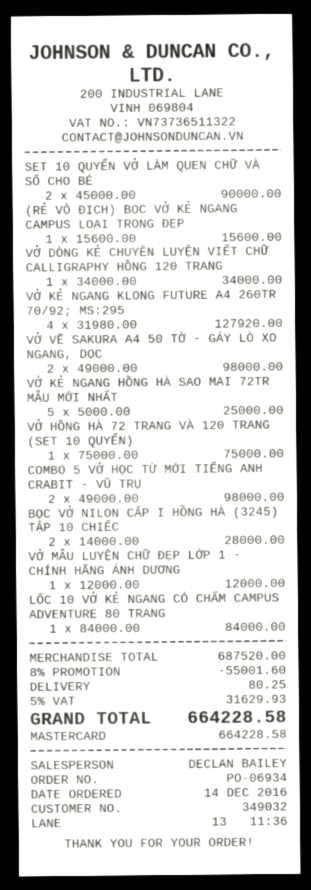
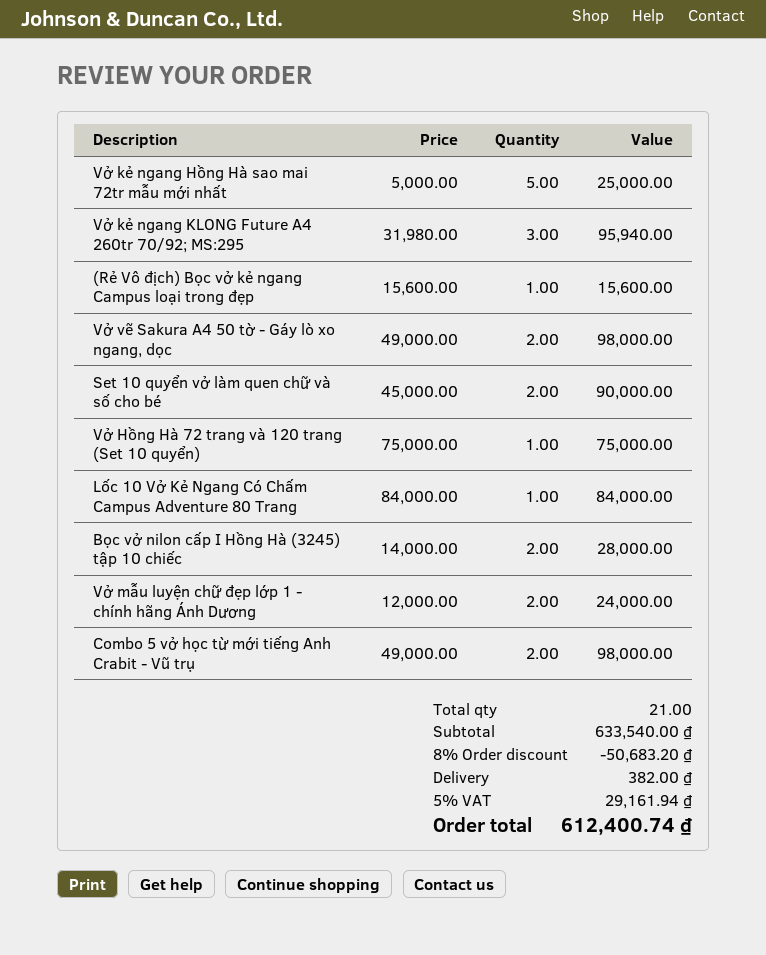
VỞ DÒNG KẺ CHUYÊN LUYỆN VIẾT CHỮ CALLIGRAPHY HỒNG 120 TRANG: 1 x 34000.00 = 34000.00 -> none
VỞ KẺ NGANG KLONG FUTURE A4 260TR 70/92; MS:295: 4 x 31980.00 = 127920.00 -> 3 x 31980.00 = 95940.00
VỞ MẪU LUYỆN CHỮ ĐẸP LỚP 1 - CHÍNH HÃNG ÁNH DƯƠNG: 1 x 12000.00 = 12000.00 -> 2 x 12000.00 = 24000.00
subtotal: 687520.00 -> 633540.00
discount: 8% = 55001.60 -> 8% = 50683.20
shipping: 80.25 -> 382.00
tax: 5% = 31629.93 -> 5% = 29161.94
total: 664228.58 -> 612400.74

